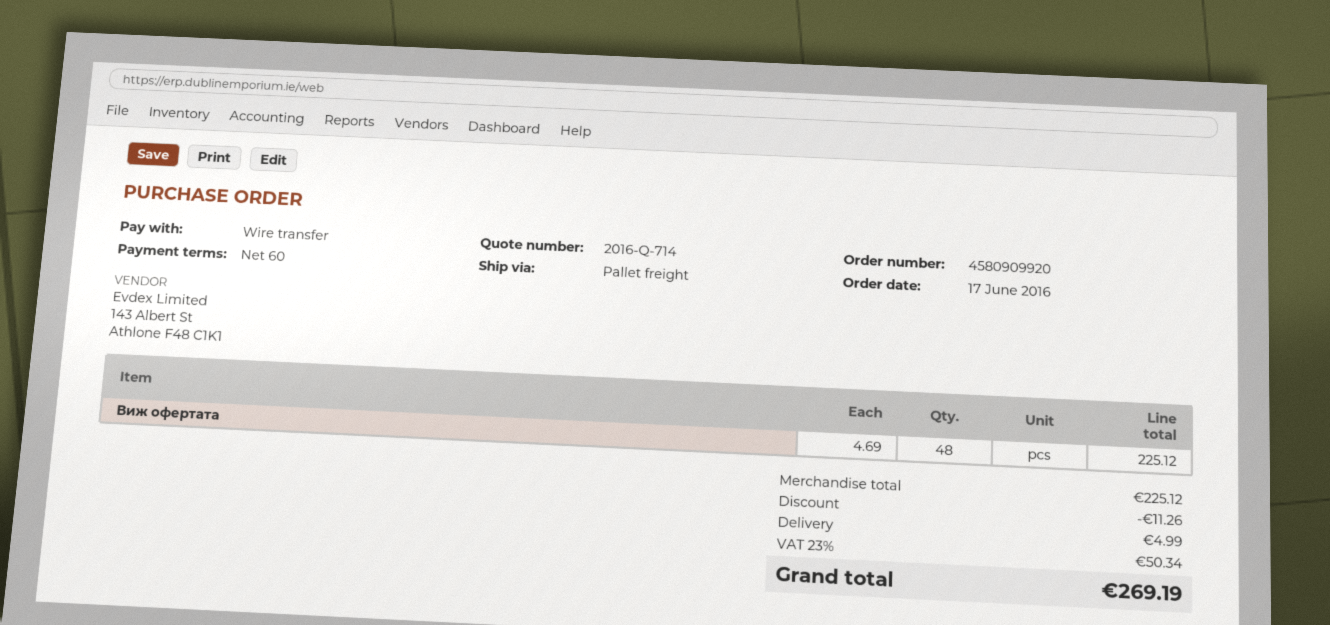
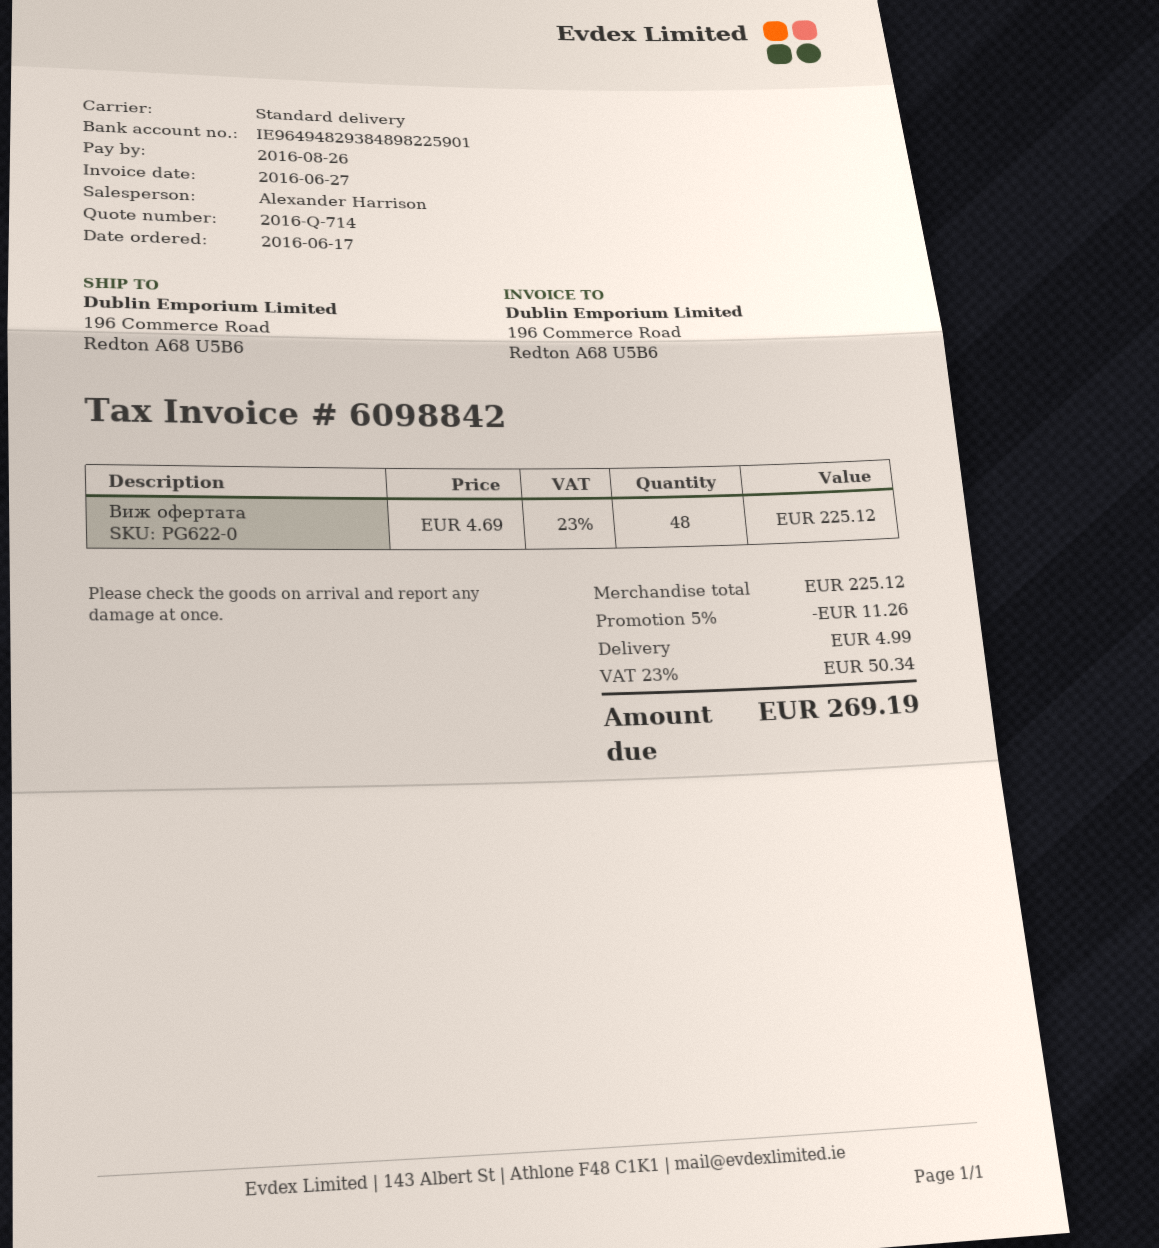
shipping method: pallet freight -> standard

